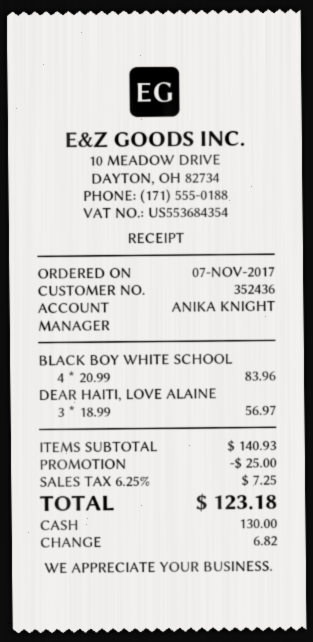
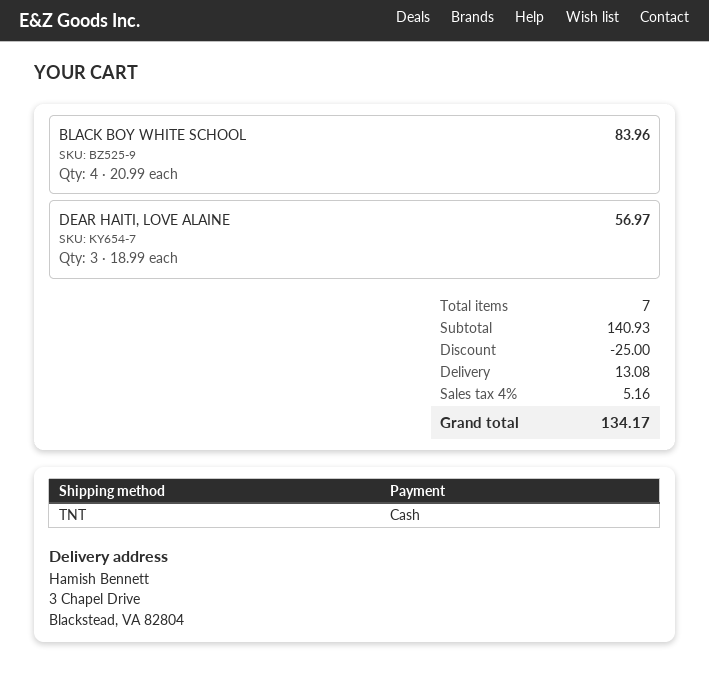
shipping: none -> 13.08
tax: 6.25% = 7.25 -> 4% = 5.16
total: 123.18 -> 134.17

